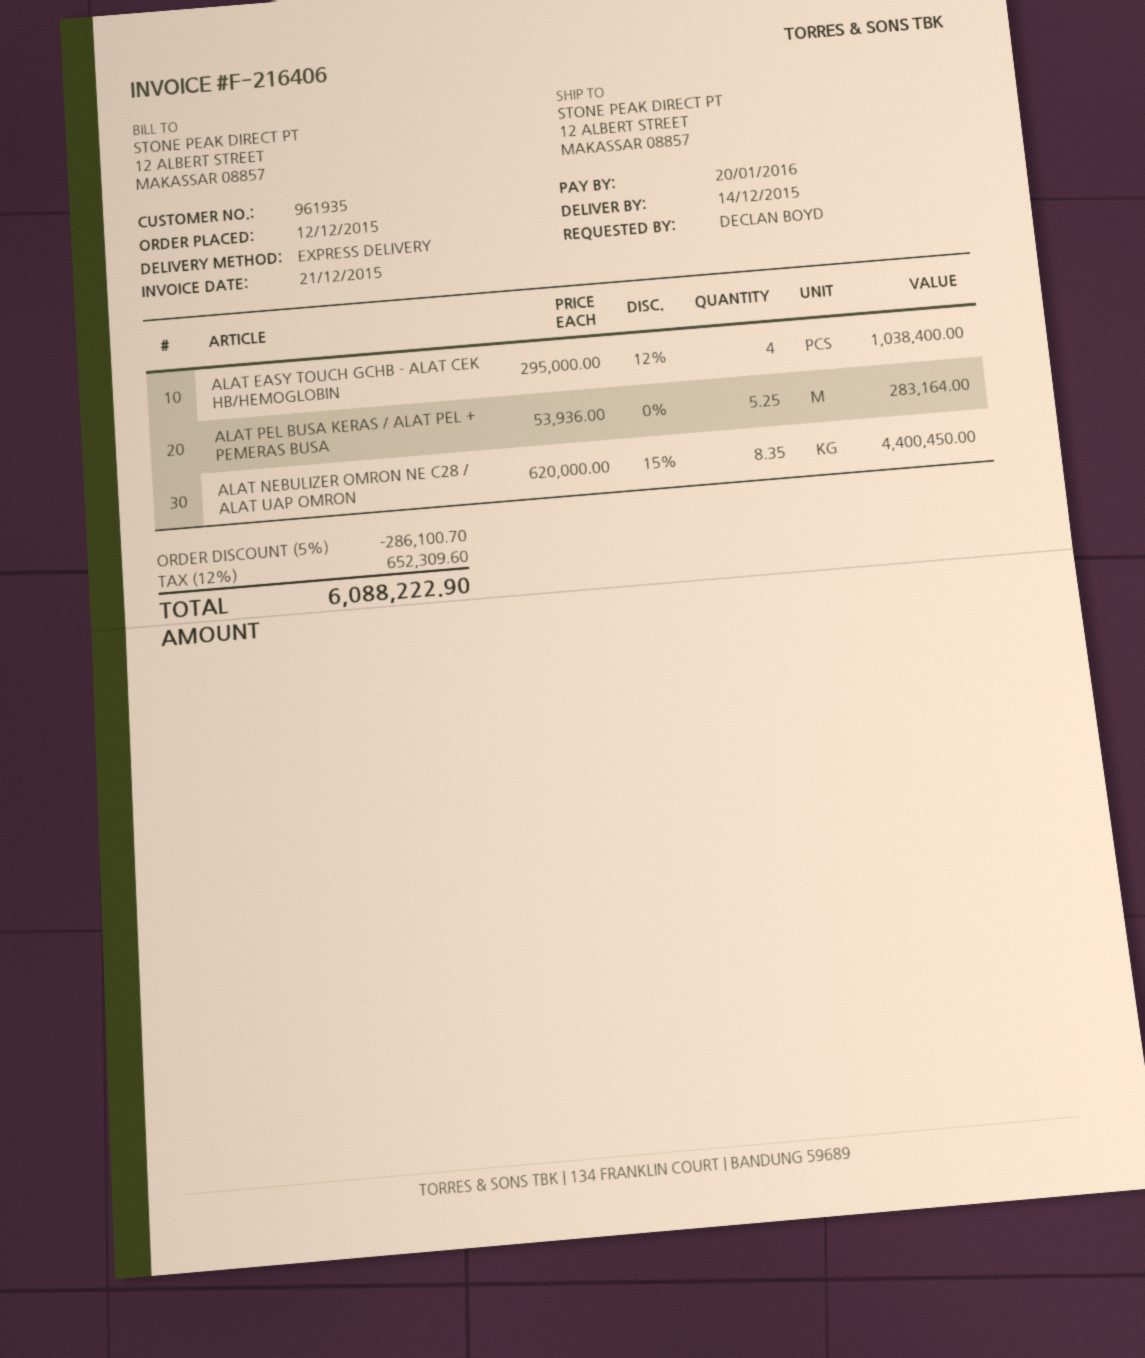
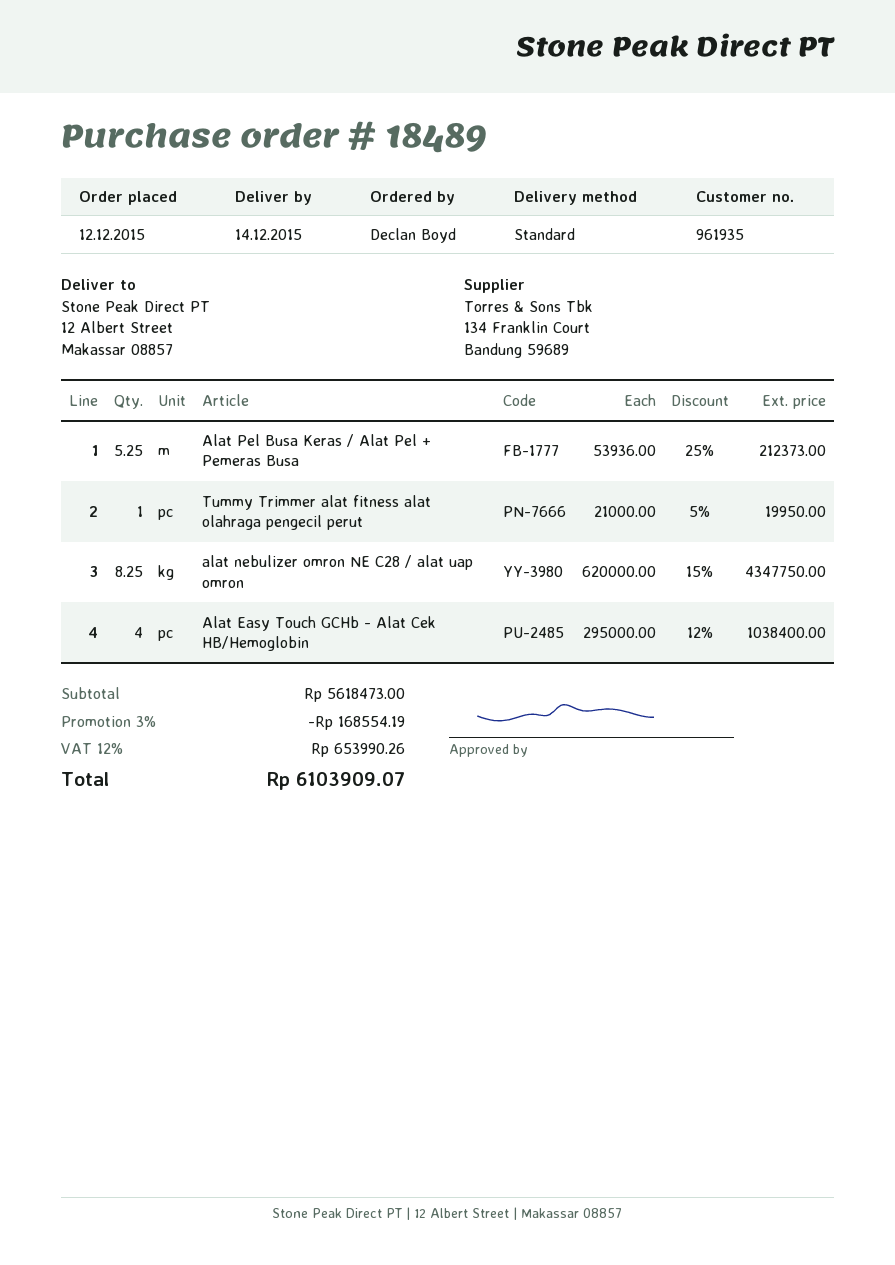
shipping method: express -> standard
ALAT PEL BUSA KERAS / ALAT PEL + PEMERAS BUSA: 5.25 x 53936.00 = 283164.00 -> 5.25 x 53936.00 - 25% = 212373.00
ALAT NEBULIZER OMRON NE C28 / ALAT UAP OMRON: 8.35 x 620000.00 - 15% = 4400450.00 -> 8.25 x 620000.00 - 15% = 4347750.00
Tummy Trimmer alat fitness alat olahraga pengecil perut: none -> 1 x 21000.00 - 5% = 19950.00
discount: 5% = 286100.70 -> 3% = 168554.19
tax: 12% = 652309.60 -> 12% = 653990.26
total: 6088222.90 -> 6103909.07

